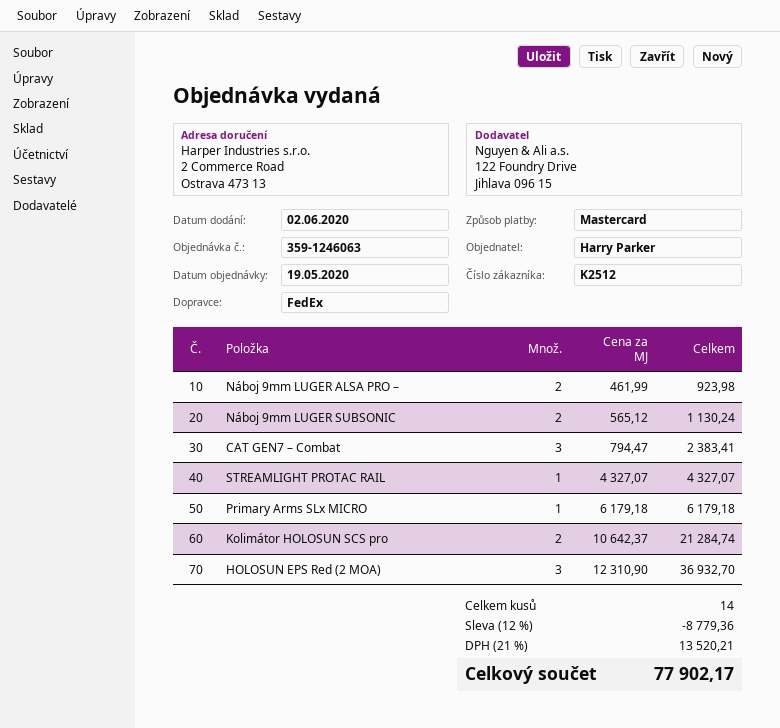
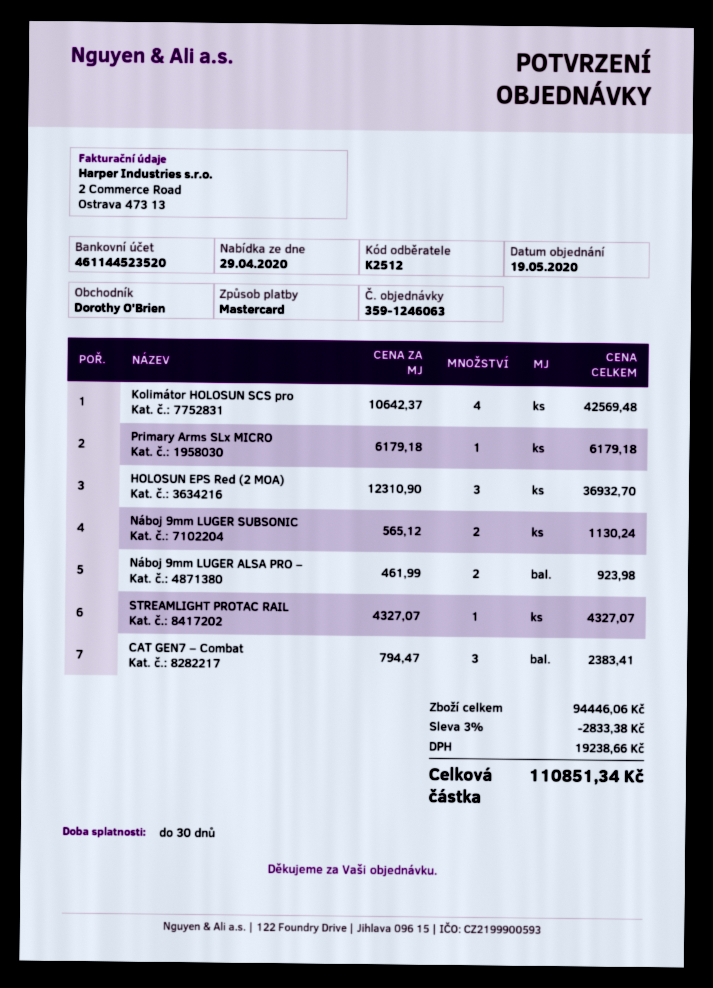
Kolimátor HOLOSUN SCS pro: 2 x 10642.37 = 21284.74 -> 4 x 10642.37 = 42569.48
discount: 12% = 8779.36 -> 3% = 2833.38
tax: 13520.21 -> 19238.66
total: 77902.17 -> 110851.34

